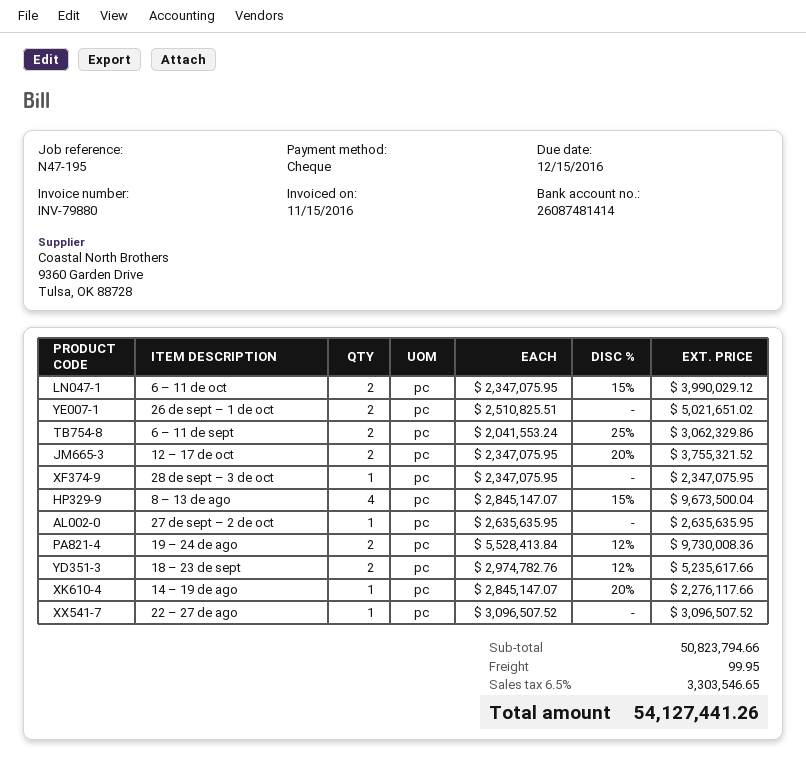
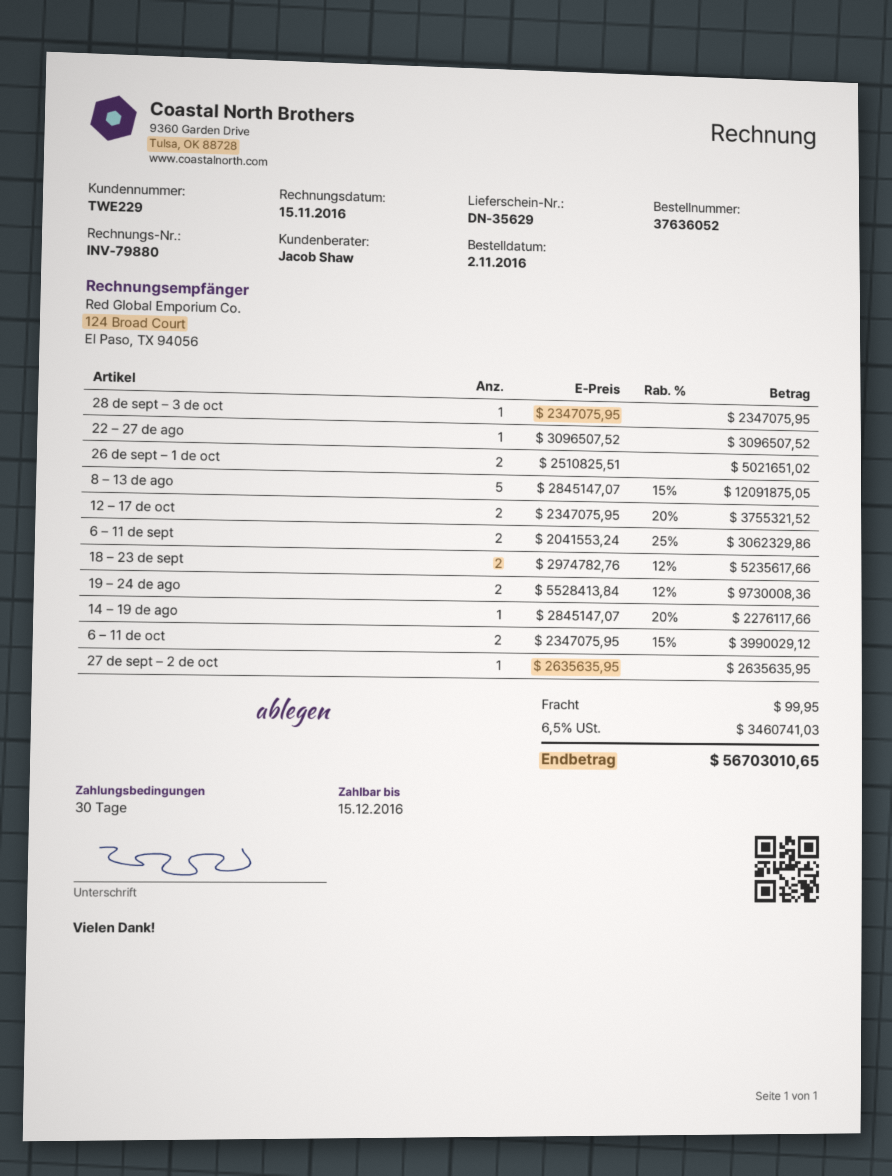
8 – 13 de ago: 4 x 2845147.07 - 15% = 9673500.04 -> 5 x 2845147.07 - 15% = 12091875.05
tax: 6.5% = 3303546.65 -> 6.5% = 3460741.03
total: 54127441.26 -> 56703010.65

